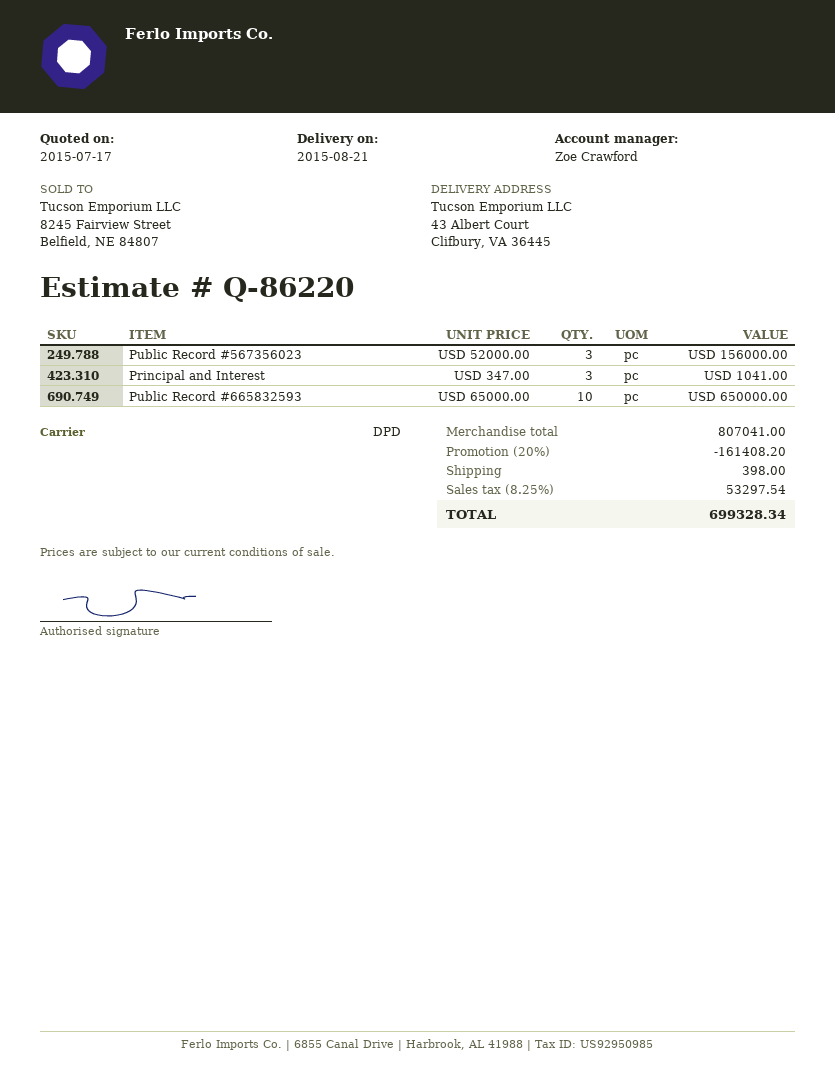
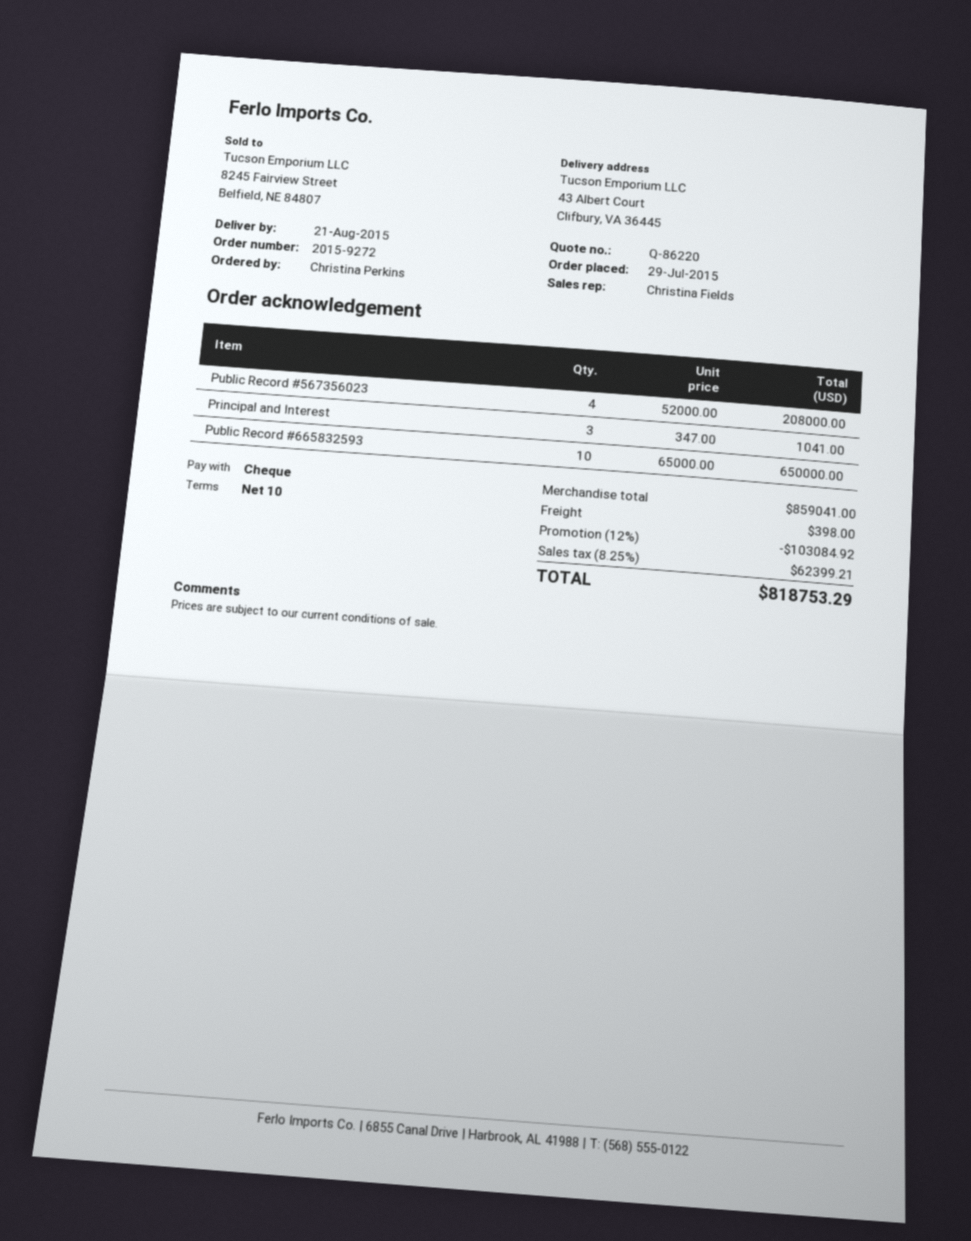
sales rep: Zoe Crawford -> Christina Fields
Public Record #567356023: 3 x 52000.00 = 156000.00 -> 4 x 52000.00 = 208000.00
subtotal: 807041.00 -> 859041.00
discount: 20% = 161408.20 -> 12% = 103084.92
tax: 8.25% = 53297.54 -> 8.25% = 62399.21
total: 699328.34 -> 818753.29

